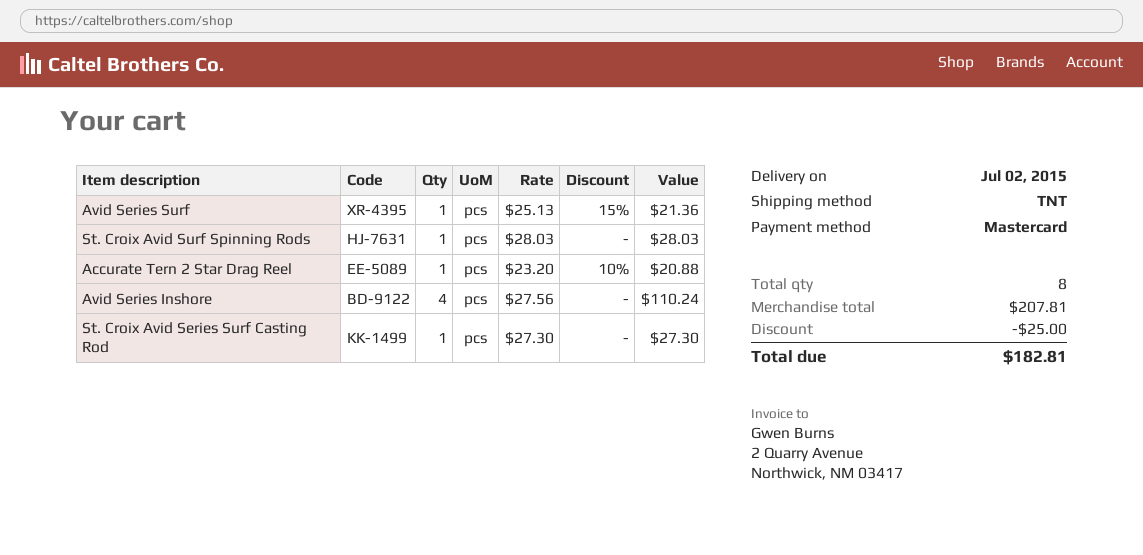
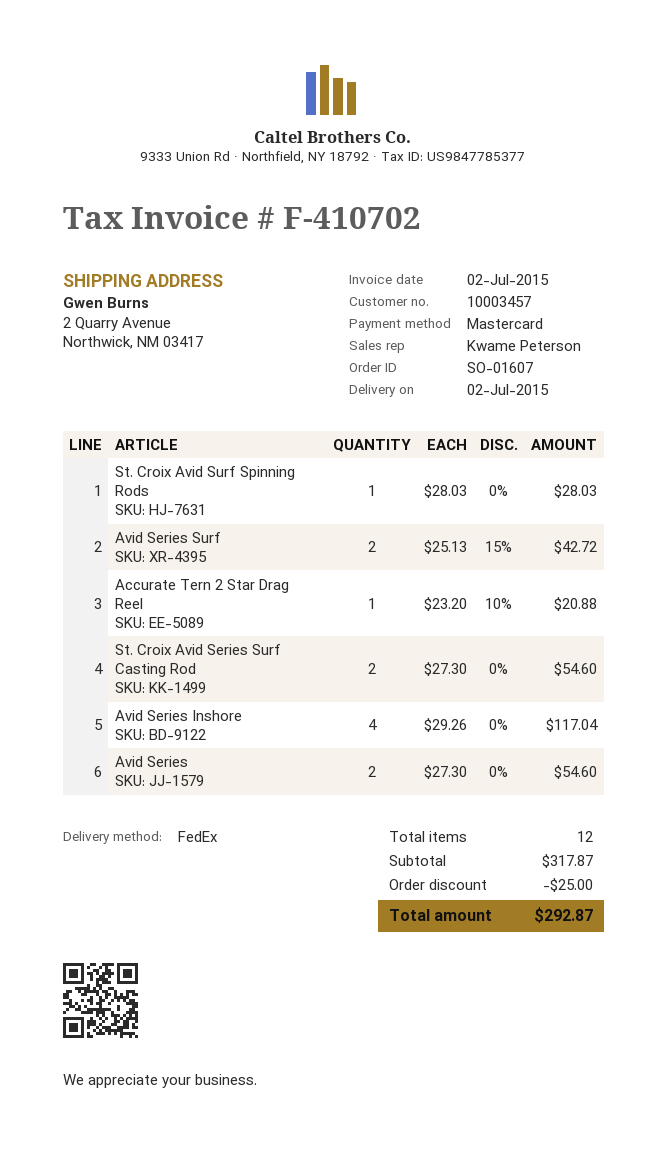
shipping method: TNT -> FedEx
Avid Series Surf: 1 x 25.13 - 15% = 21.36 -> 2 x 25.13 - 15% = 42.72
Avid Series Inshore: 4 x 27.56 = 110.24 -> 4 x 29.26 = 117.04
St. Croix Avid Series Surf Casting Rod: 1 x 27.30 = 27.30 -> 2 x 27.30 = 54.60
Avid Series: none -> 2 x 27.30 = 54.60
total quantity: 8 -> 12
subtotal: 207.81 -> 317.87
total: 182.81 -> 292.87

